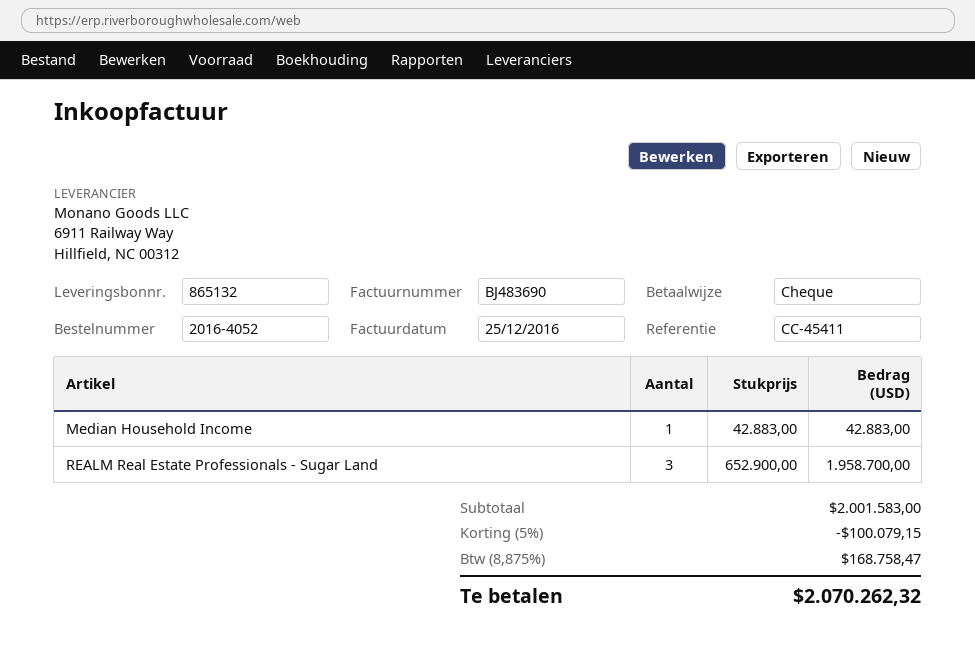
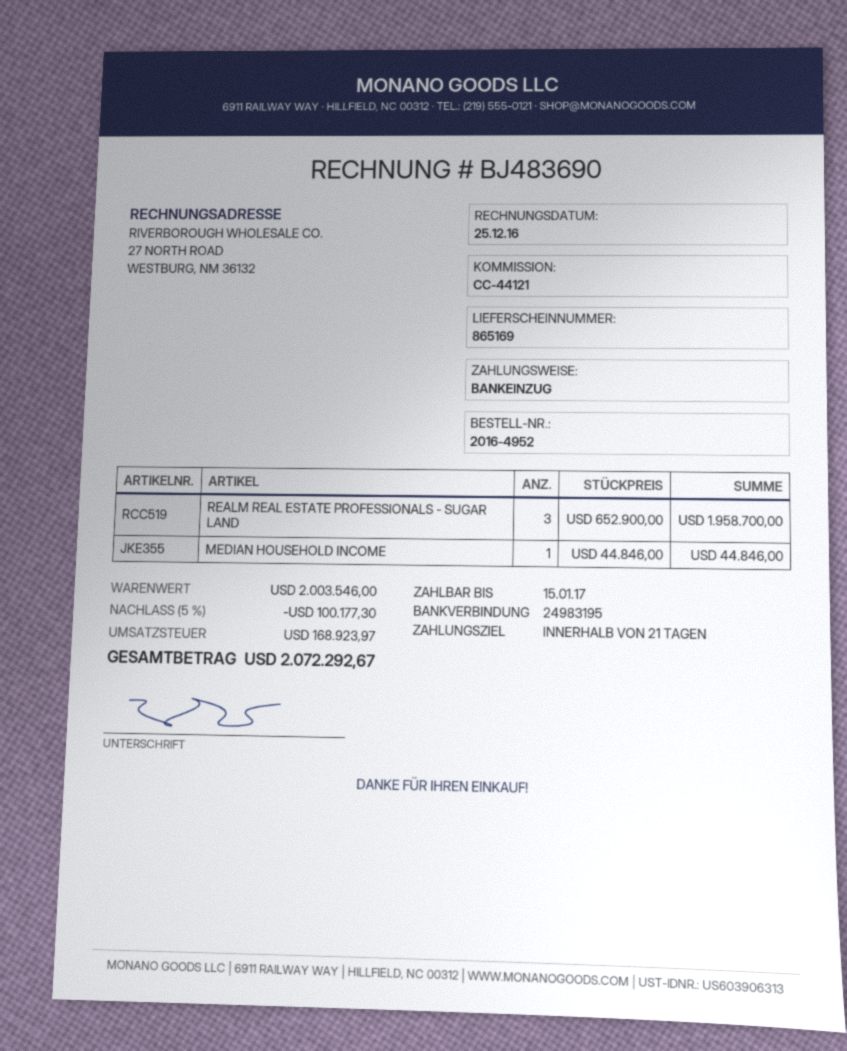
order number: 2016-4052 -> 2016-4952
delivery note number: 865132 -> 865169
reference: CC-45411 -> CC-44121
payment method: cheque -> direct debit
Median Household Income: 1 x 42883.00 = 42883.00 -> 1 x 44846.00 = 44846.00
subtotal: 2001583.00 -> 2003546.00
discount: 5% = 100079.15 -> 5% = 100177.30
tax: 168758.47 -> 168923.97
total: 2070262.32 -> 2072292.67

